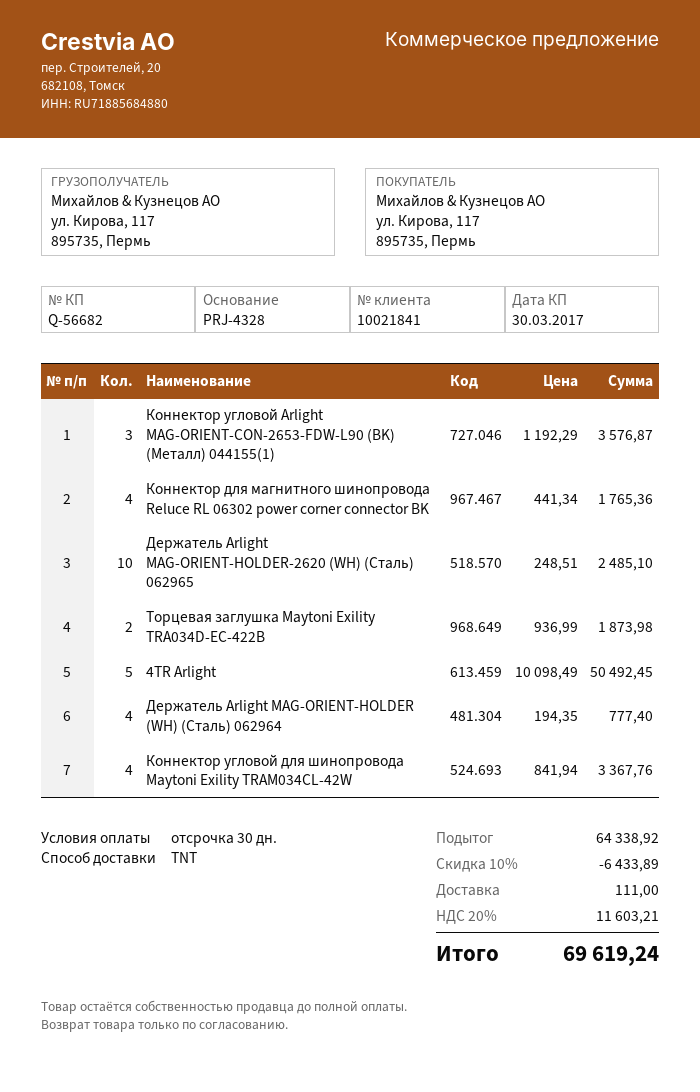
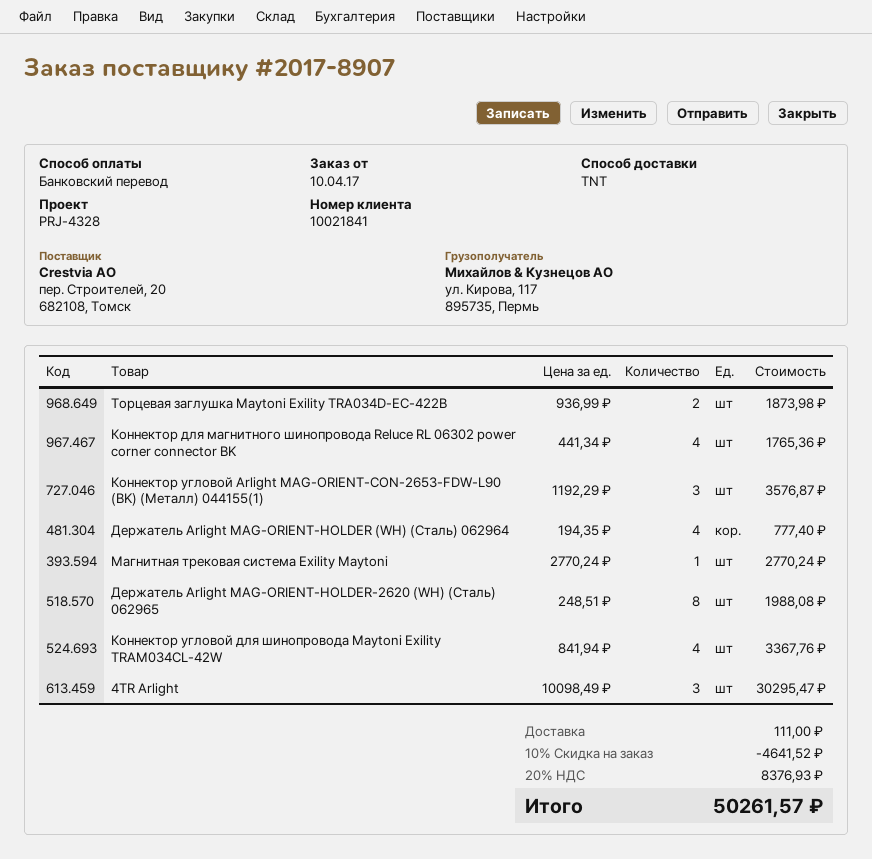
Держатель Arlight MAG-ORIENT-HOLDER-2620 (WH) (Сталь) 062965: 10 x 248.51 = 2485.10 -> 8 x 248.51 = 1988.08
4TR Arlight: 5 x 10098.49 = 50492.45 -> 3 x 10098.49 = 30295.47
Магнитная трековая система Exility Maytoni: none -> 1 x 2770.24 = 2770.24
discount: 10% = 6433.89 -> 10% = 4641.52
tax: 20% = 11603.21 -> 20% = 8376.93
total: 69619.24 -> 50261.57

